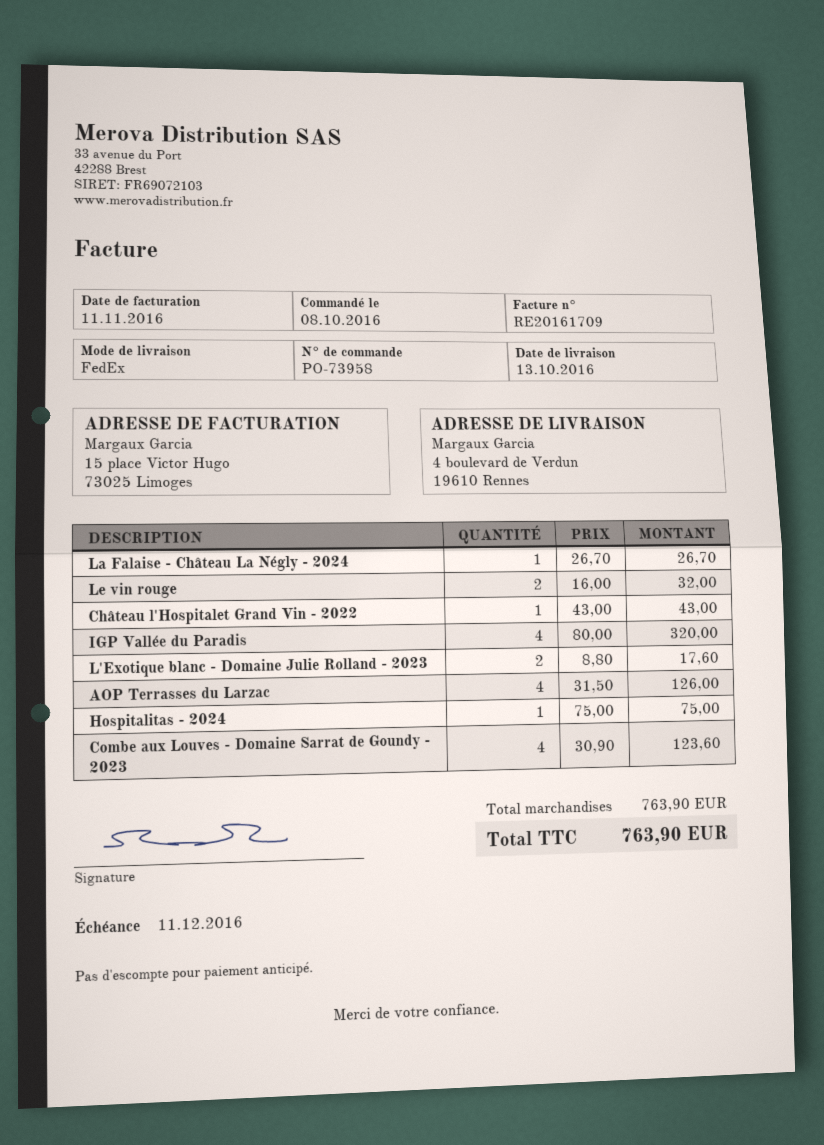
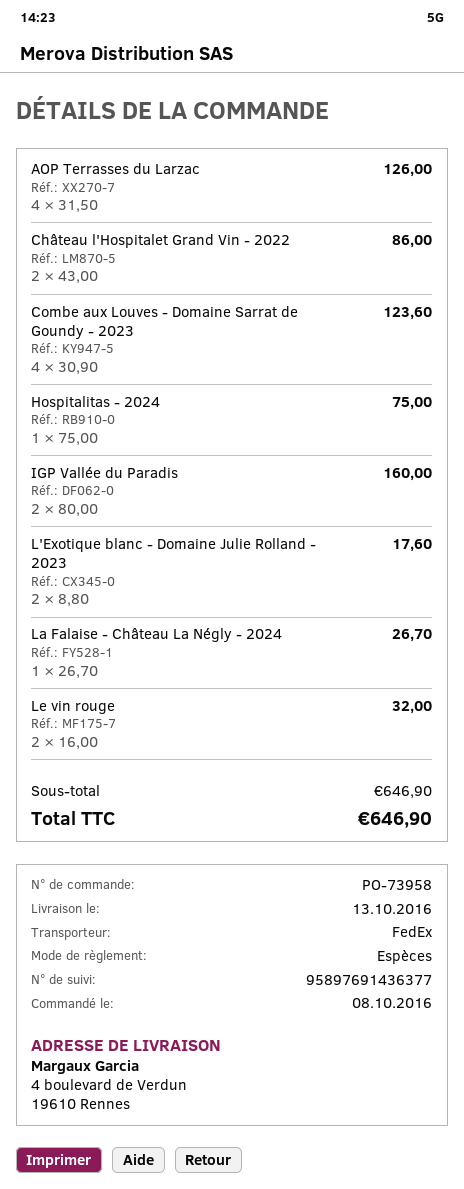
Château l'Hospitalet Grand Vin - 2022: 1 x 43.00 = 43.00 -> 2 x 43.00 = 86.00
IGP Vallée du Paradis: 4 x 80.00 = 320.00 -> 2 x 80.00 = 160.00
subtotal: 763.90 -> 646.90
total: 763.90 -> 646.90

